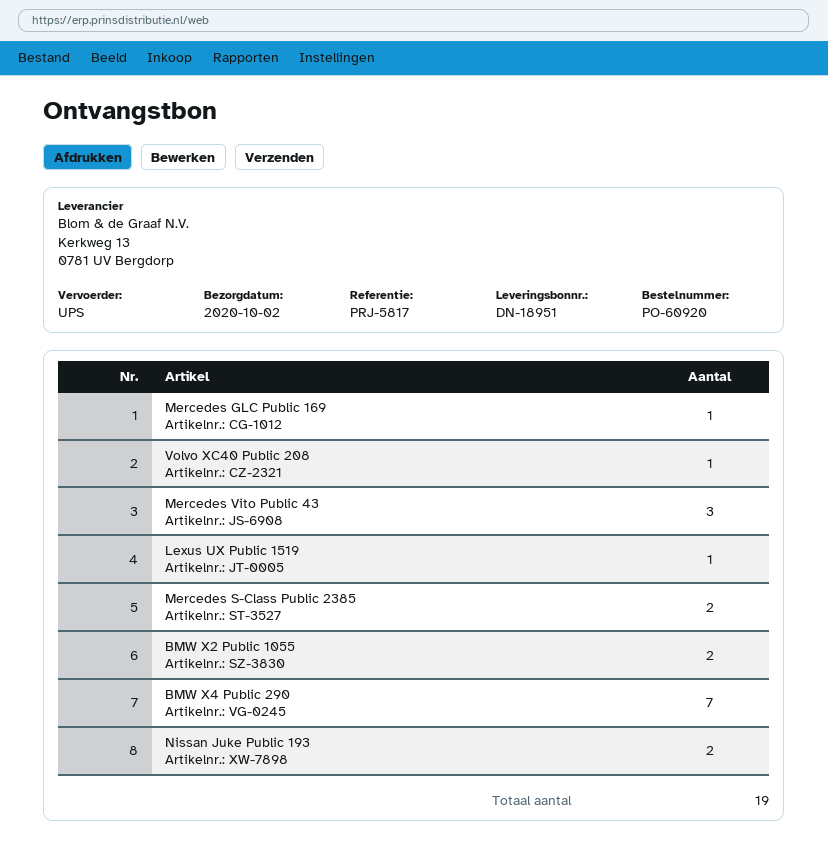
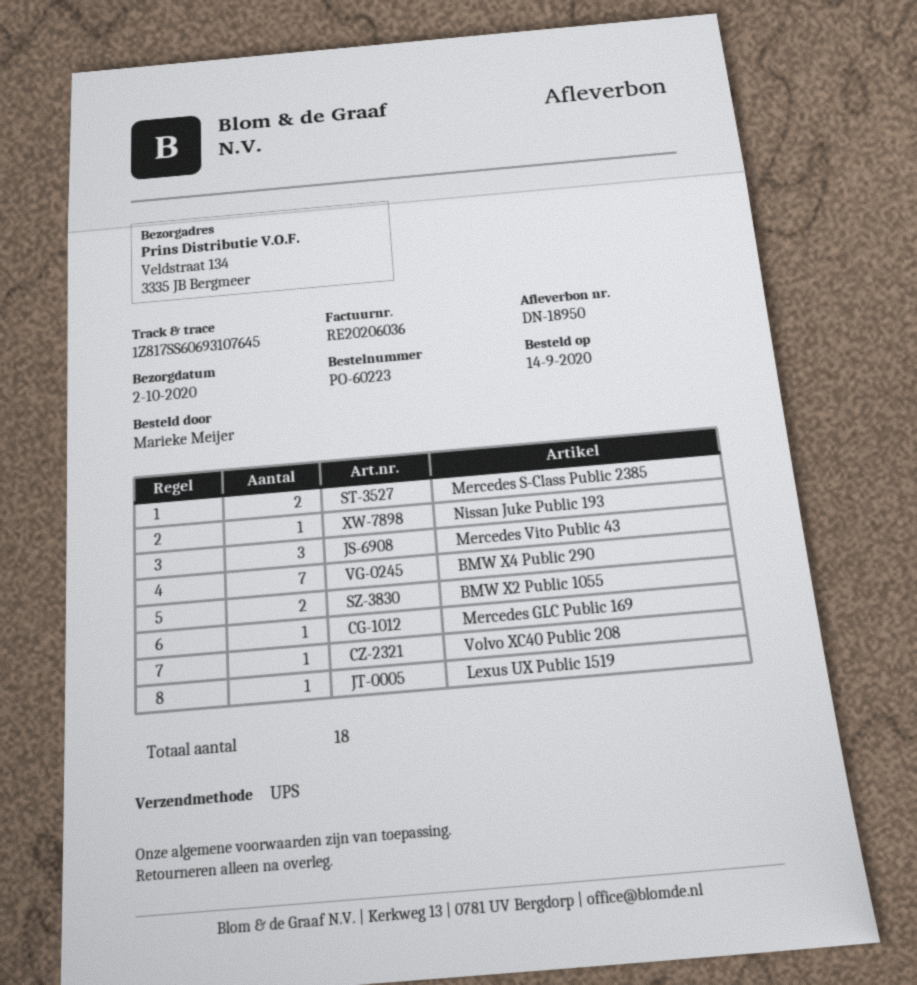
order number: PO-60920 -> PO-60223
delivery note number: DN-18951 -> DN-18950
Nissan Juke Public 193: 2 -> 1
total quantity: 19 -> 18

